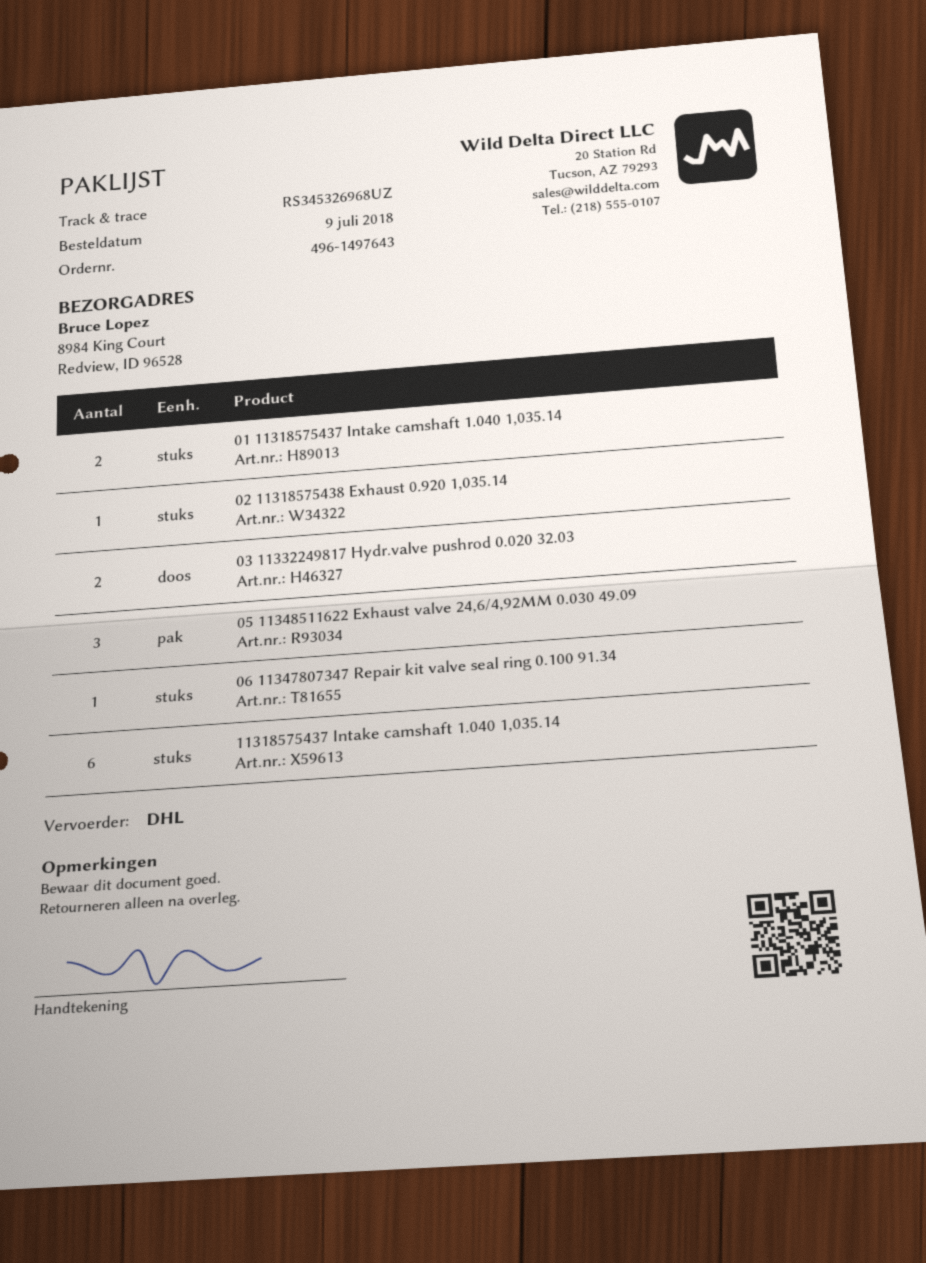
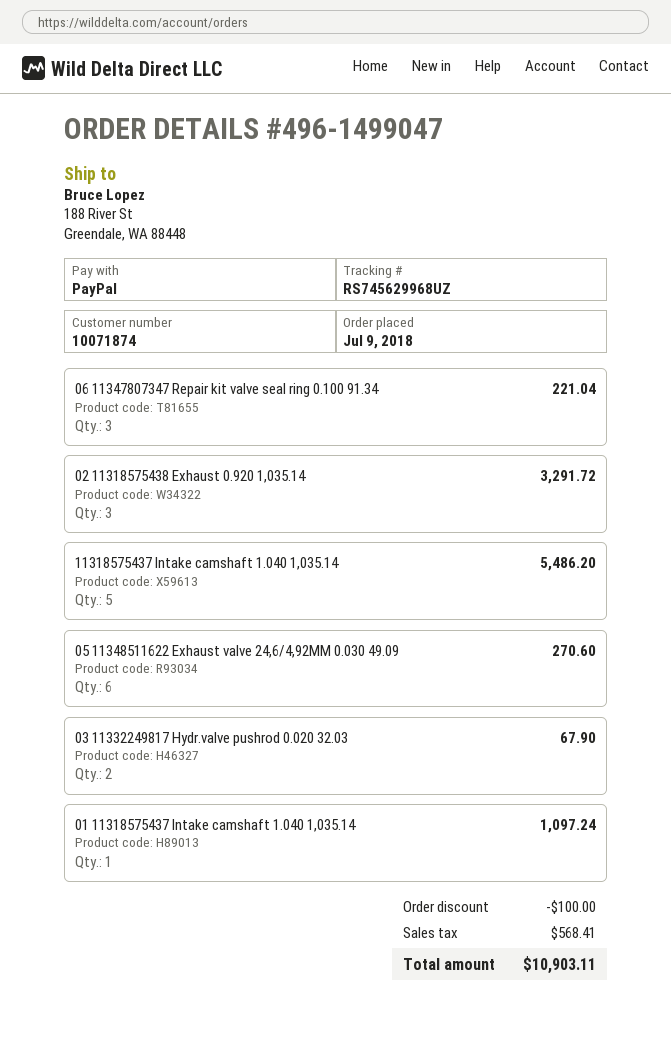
order number: 496-1497643 -> 496-1499047
tracking number: RS345326968UZ -> RS745629968UZ
ship to: 8984 King Court, Redview, ID 96528 -> 188 River St, Greendale, WA 88448
01 11318575437 Intake camshaft 1.040 1,035.14: 2 -> 1
02 11318575438 Exhaust 0.920 1,035.14: 1 -> 3
05 11348511622 Exhaust valve 24,6/4,92MM 0.030 49.09: 3 -> 6
06 11347807347 Repair kit valve seal ring 0.100 91.34: 1 -> 3
11318575437 Intake camshaft 1.040 1,035.14: 6 -> 5

